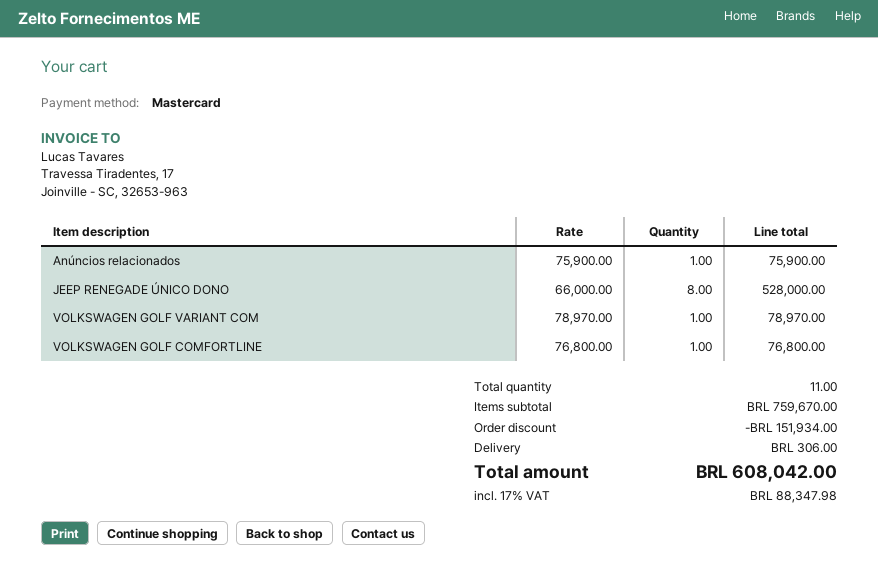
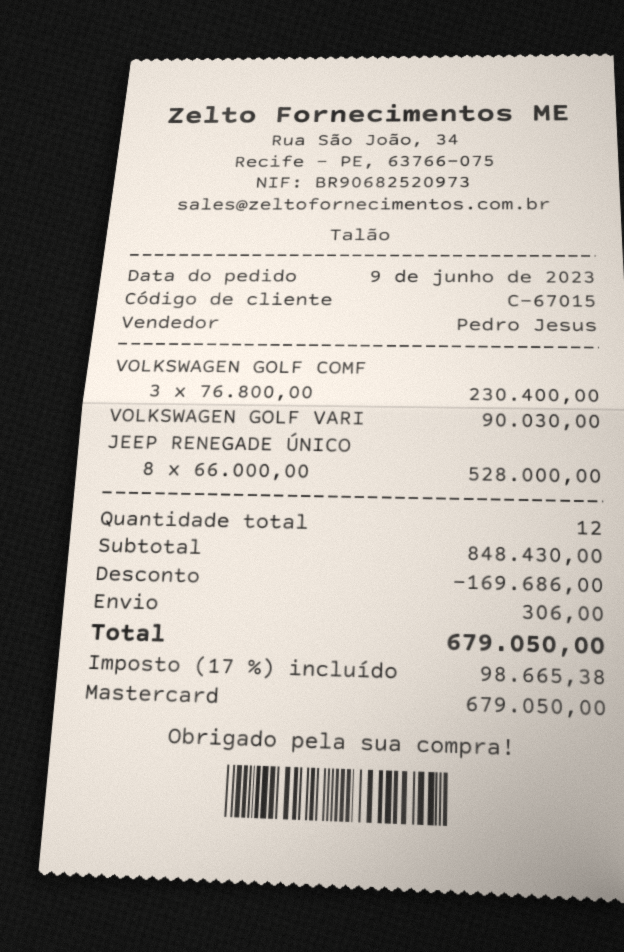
Anúncios relacionados: 1 x 75900.00 = 75900.00 -> none
VOLKSWAGEN GOLF VARIANT COM: 1 x 78970.00 = 78970.00 -> 1 x 90030.00 = 90030.00
VOLKSWAGEN GOLF COMFORTLINE: 1 x 76800.00 = 76800.00 -> 3 x 76800.00 = 230400.00
total quantity: 11 -> 12
subtotal: 759670.00 -> 848430.00
discount: 151934.00 -> 169686.00
tax: 17% = 88347.98 -> 17% = 98665.38
total: 608042.00 -> 679050.00

